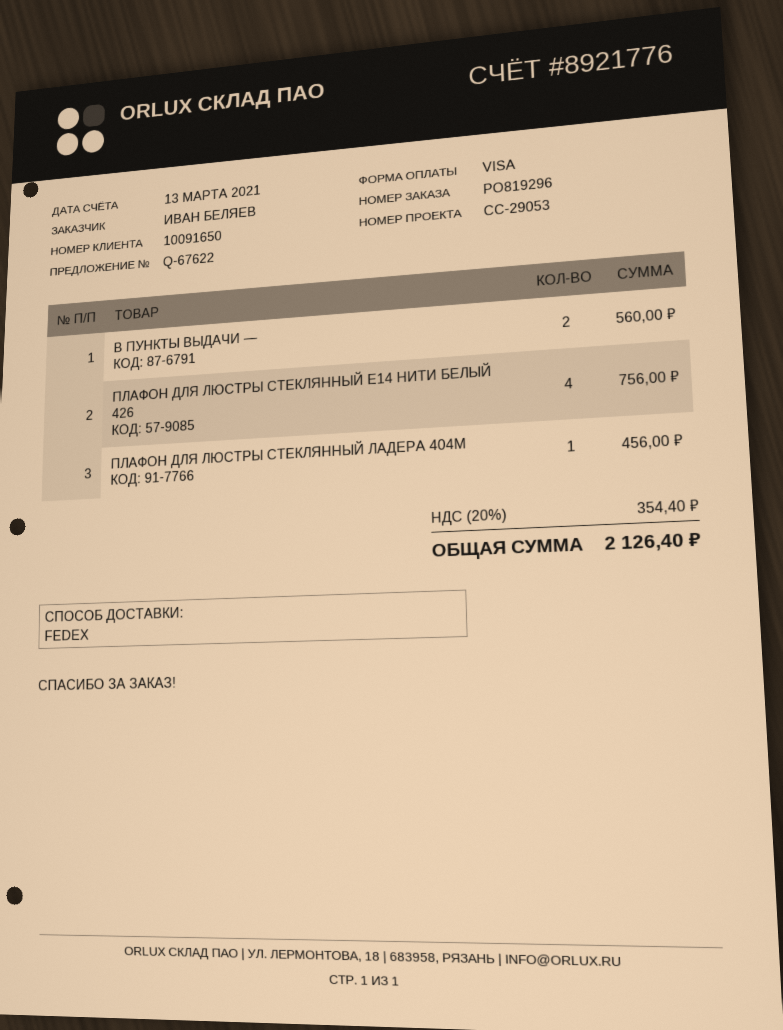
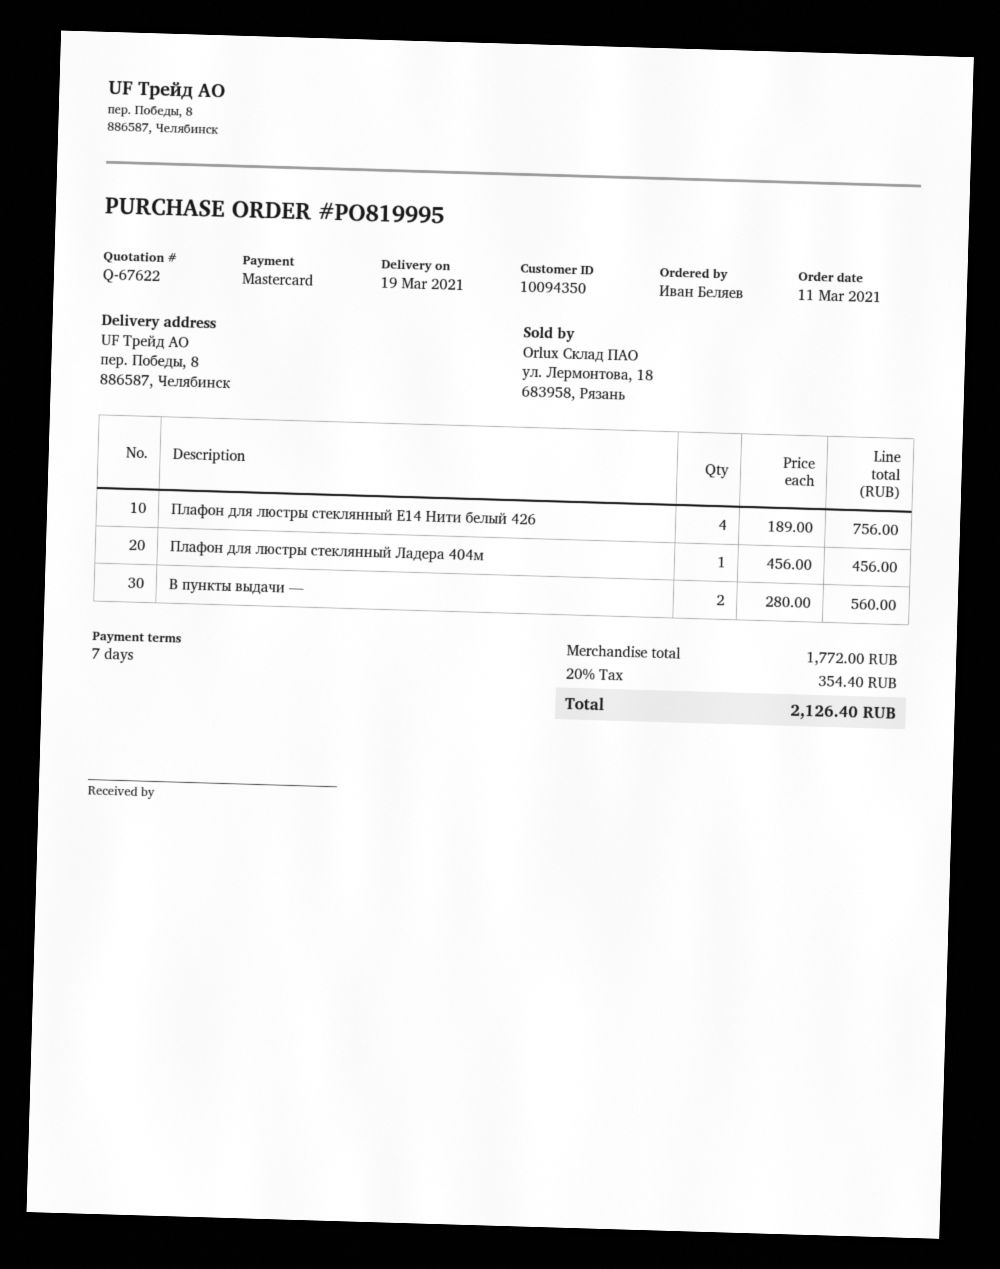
order number: PO819296 -> PO819995
customer number: 10091650 -> 10094350
payment method: Visa -> Mastercard

